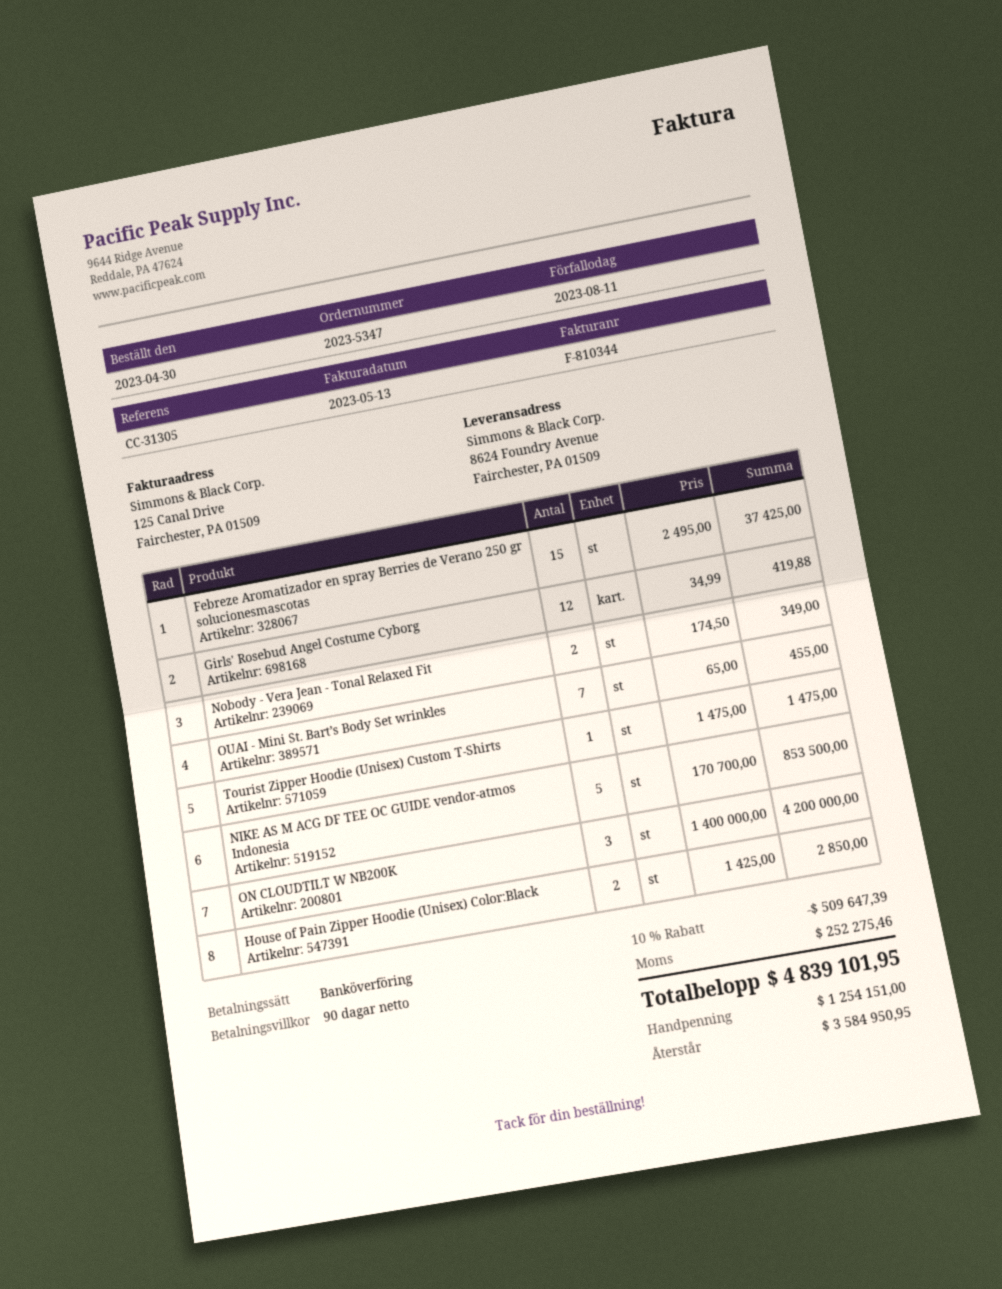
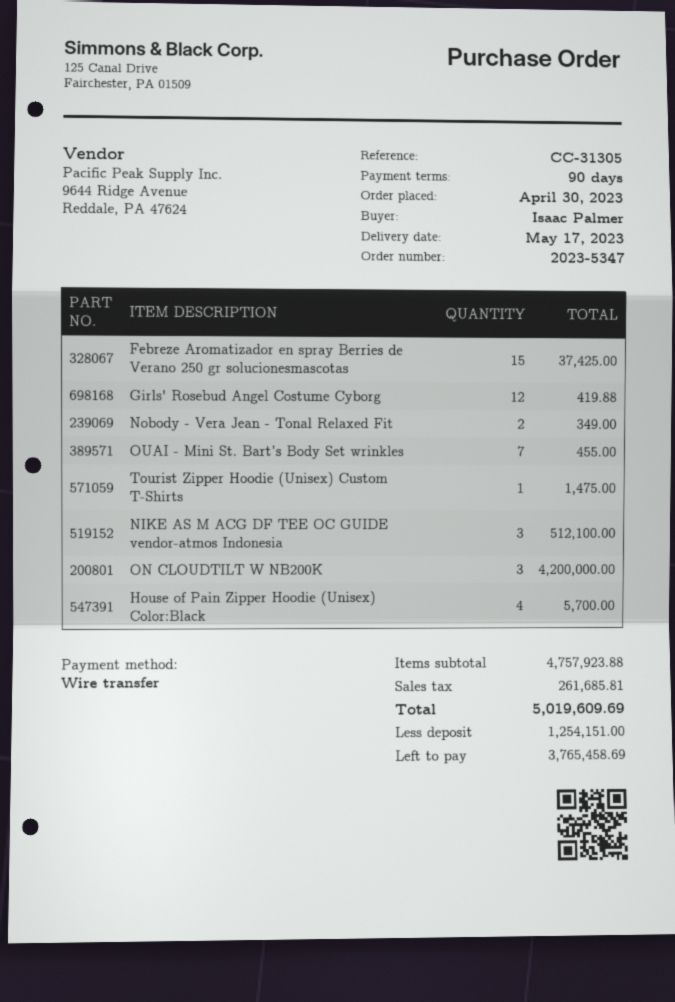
NIKE AS M ACG DF TEE OC GUIDE vendor-atmos Indonesia: 5 for 853500.00 -> 3 for 512100.00
House of Pain Zipper Hoodie (Unisex) Color:Black: 2 for 2850.00 -> 4 for 5700.00
discount: 10% = 509647.39 -> none
tax: 252275.46 -> 261685.81
total: 4839101.95 -> 5019609.69
balance: 3584950.95 -> 3765458.69

